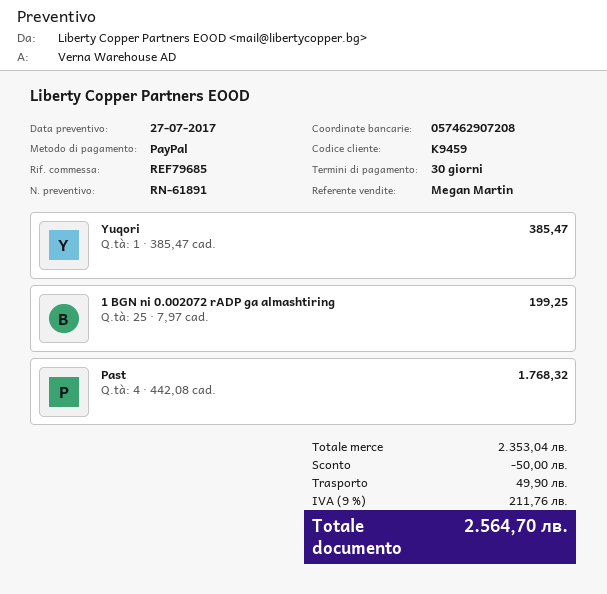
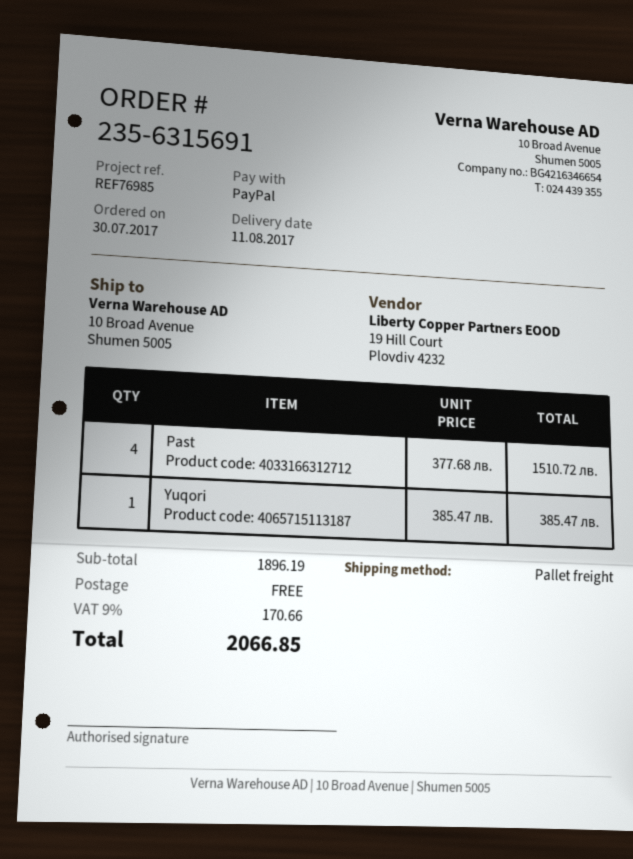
reference: REF79685 -> REF76985
1 BGN ni 0.002072 rADP ga almashtiring: 25 x 7.97 = 199.25 -> none
Past: 4 x 442.08 = 1768.32 -> 4 x 377.68 = 1510.72
subtotal: 2353.04 -> 1896.19
discount: 50.00 -> none
shipping: 49.90 -> 0.00
tax: 9% = 211.76 -> 9% = 170.66
total: 2564.70 -> 2066.85

